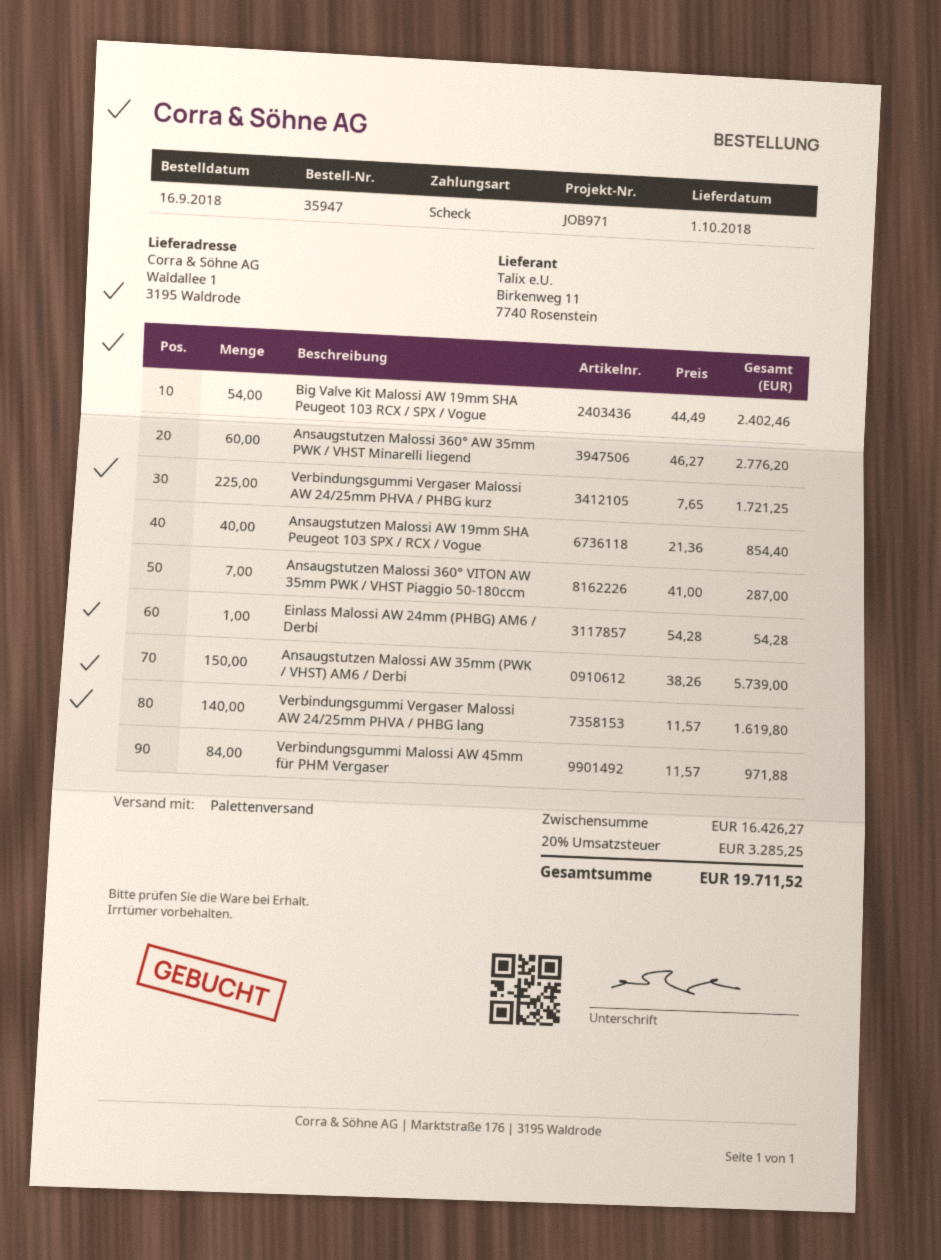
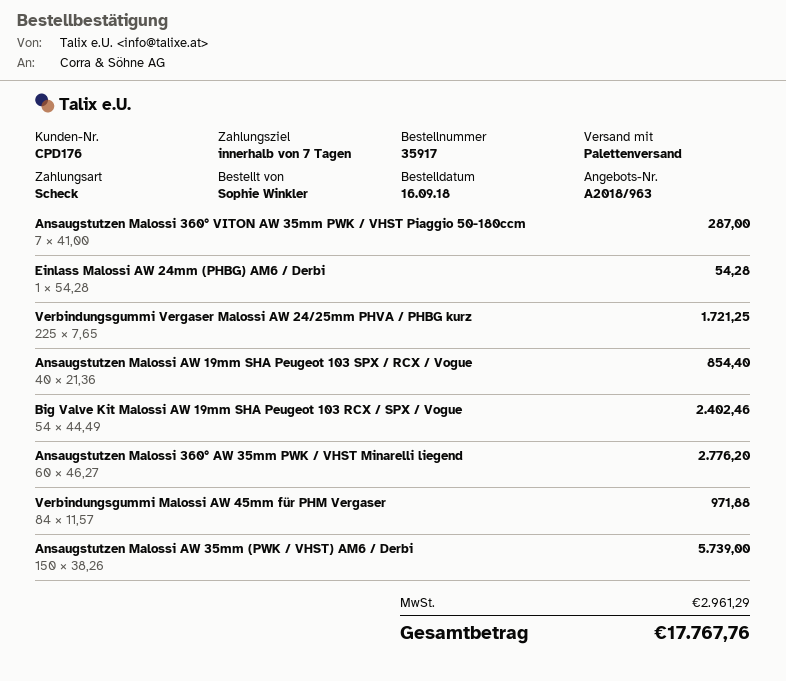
order number: 35947 -> 35917
Verbindungsgummi Vergaser Malossi AW 24/25mm PHVA / PHBG lang: 140 x 11.57 = 1619.80 -> none
tax: 3285.25 -> 2961.29
total: 19711.52 -> 17767.76

